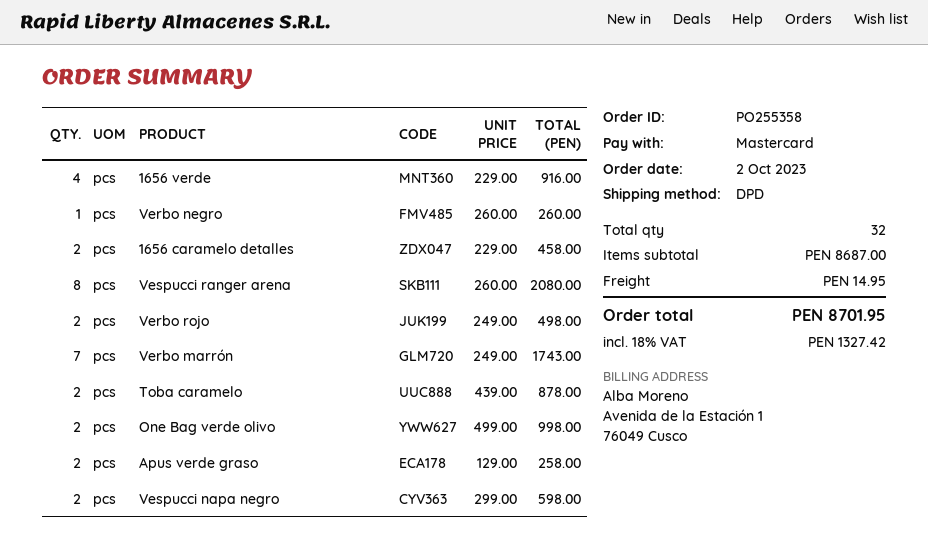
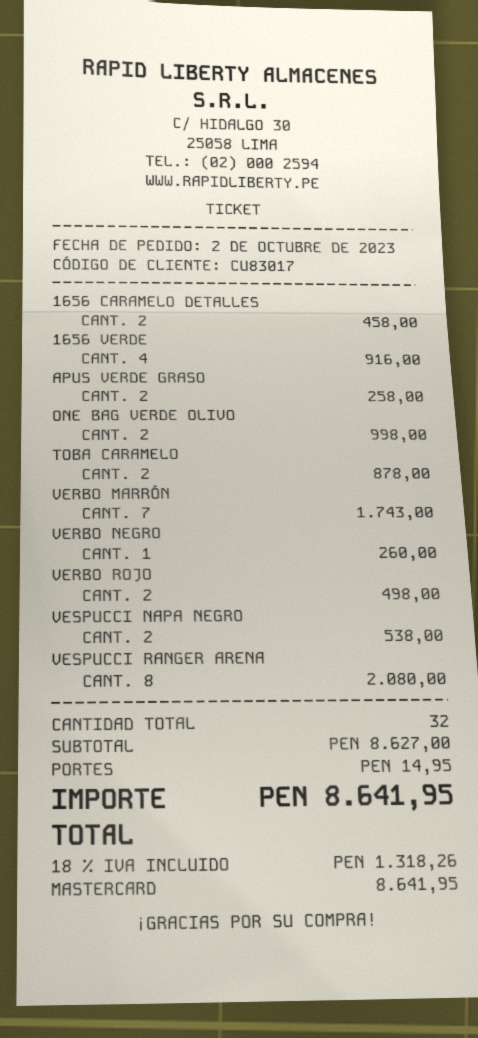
Vespucci napa negro: 2 for 598.00 -> 2 for 538.00
subtotal: 8687.00 -> 8627.00
tax: 18% = 1327.42 -> 18% = 1318.26
total: 8701.95 -> 8641.95

